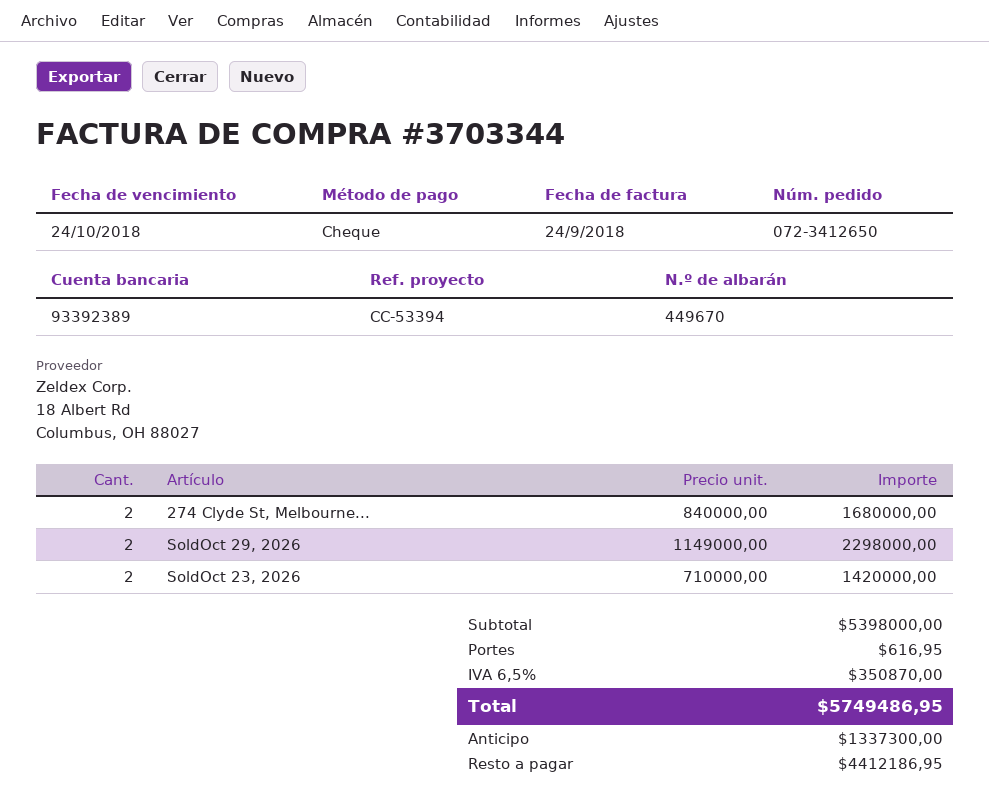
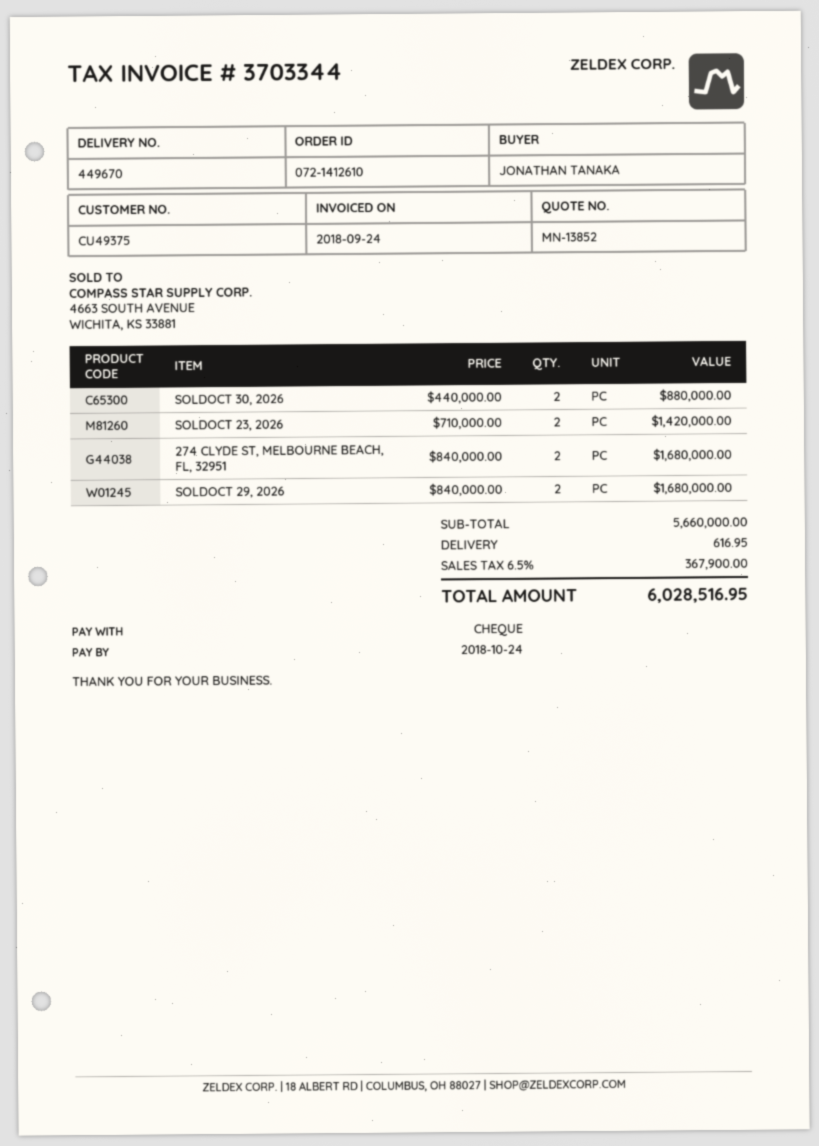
order number: 072-3412650 -> 072-1412610
SoldOct 29, 2026: 2 x 1149000.00 = 2298000.00 -> 2 x 840000.00 = 1680000.00
SOLDOCT 30, 2026: none -> 2 x 440000.00 = 880000.00
subtotal: 5398000.00 -> 5660000.00
tax: 6.5% = 350870.00 -> 6.5% = 367900.00
total: 5749486.95 -> 6028516.95

